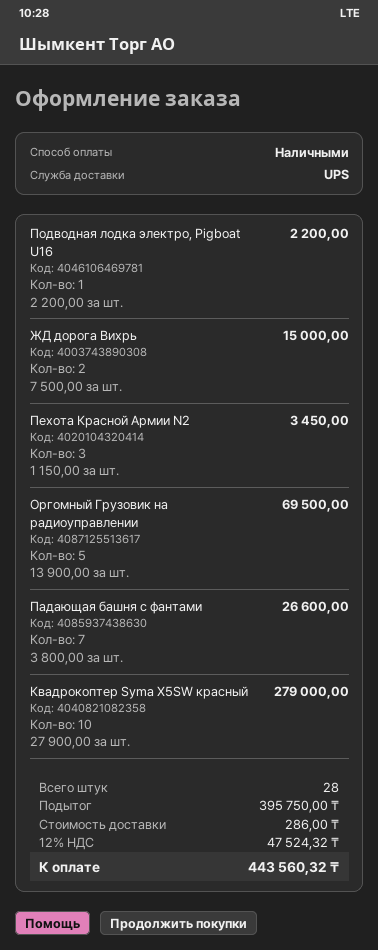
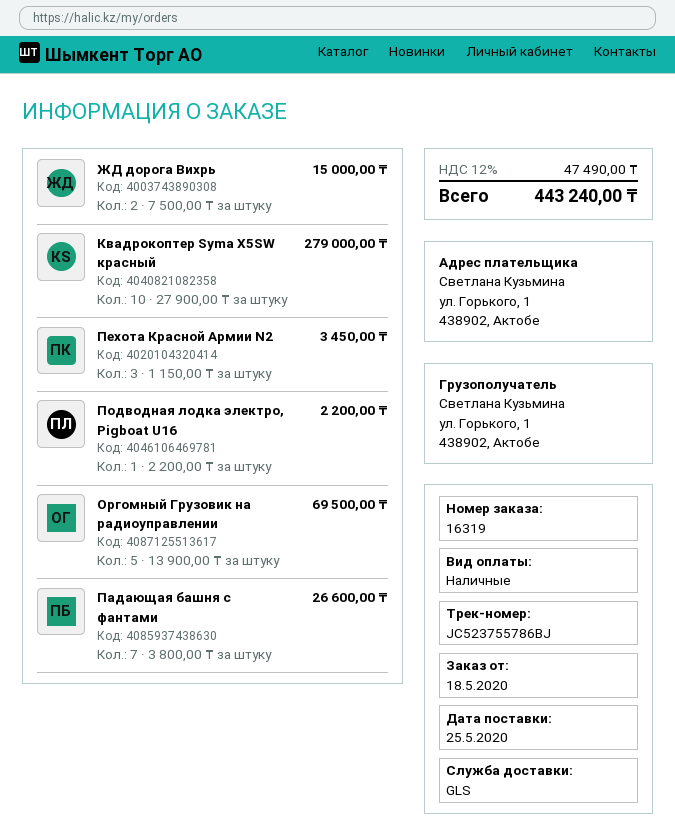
shipping method: UPS -> GLS
shipping: 286.00 -> none
tax: 12% = 47524.32 -> 12% = 47490.00
total: 443560.32 -> 443240.00

